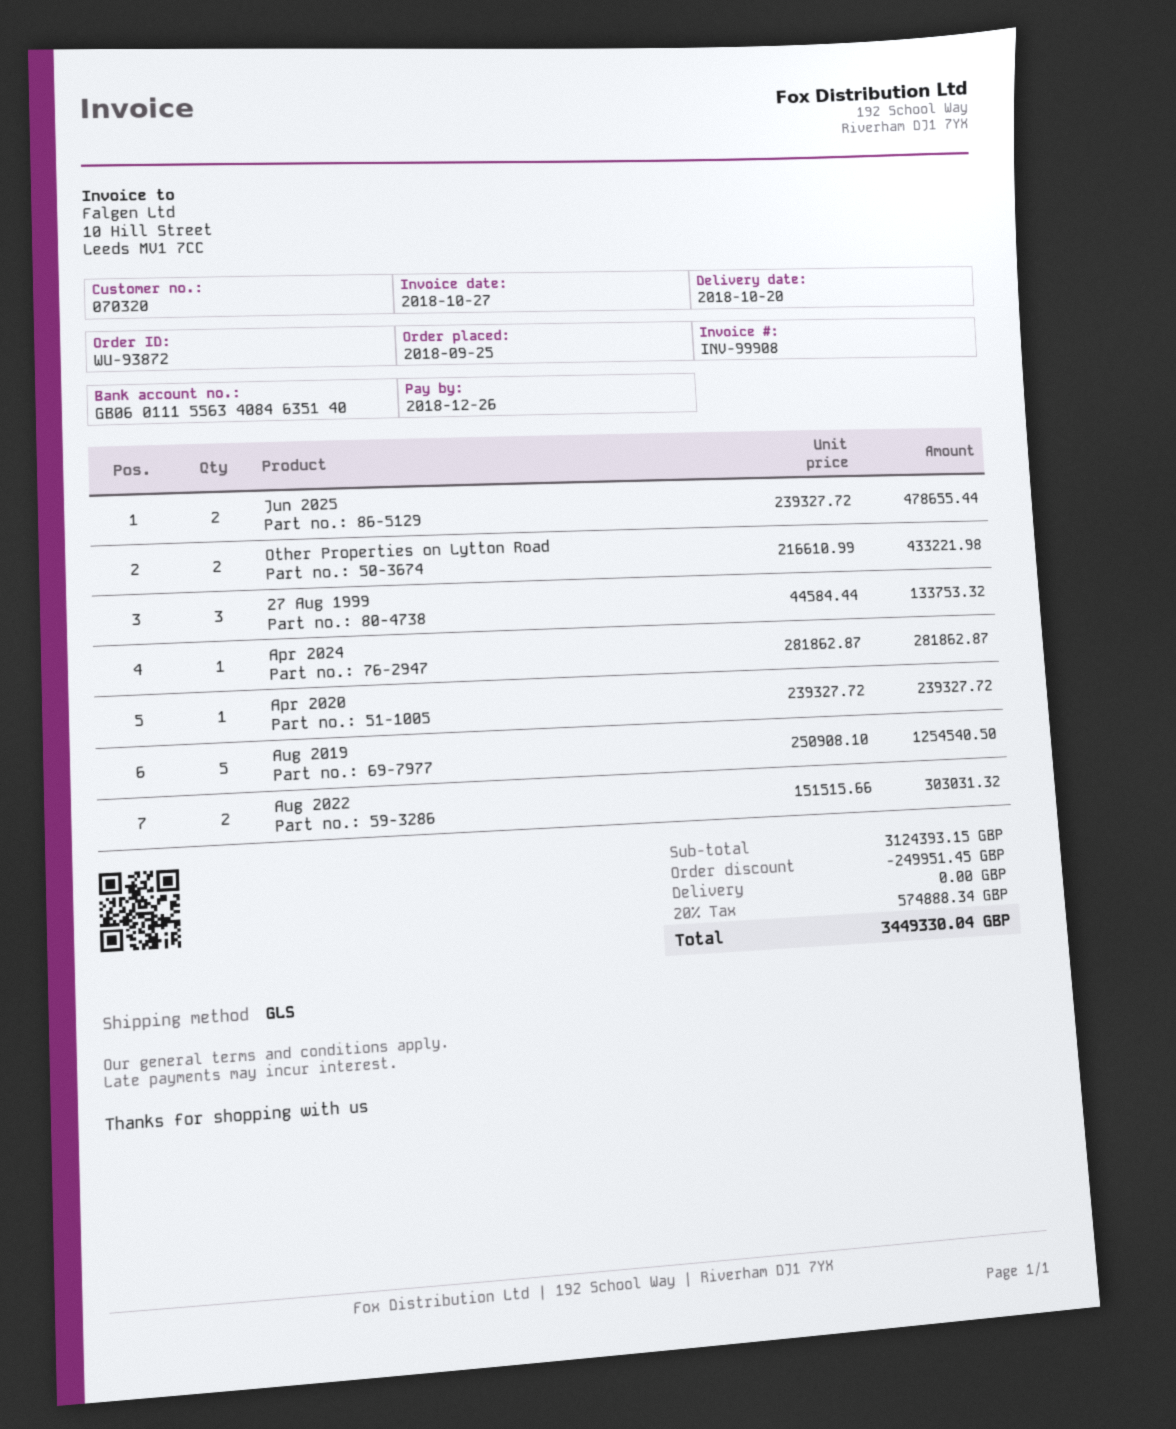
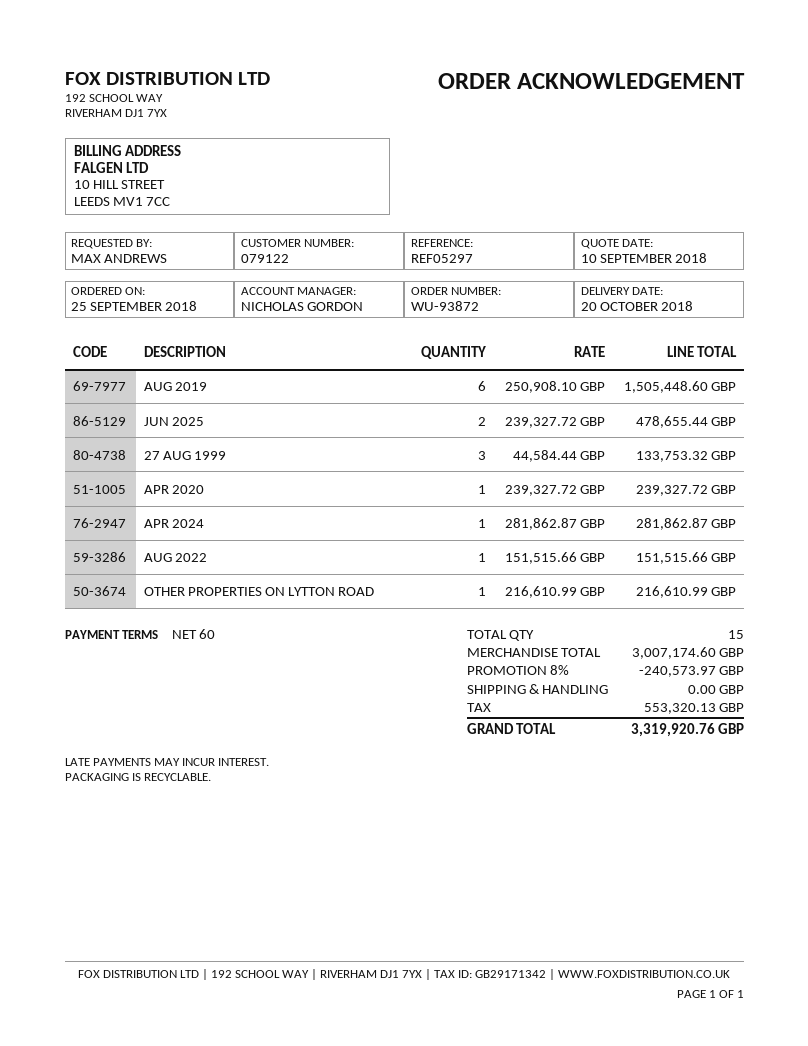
customer number: 070320 -> 079122
Other Properties on Lytton Road: 2 x 216610.99 = 433221.98 -> 1 x 216610.99 = 216610.99
Aug 2019: 5 x 250908.10 = 1254540.50 -> 6 x 250908.10 = 1505448.60
Aug 2022: 2 x 151515.66 = 303031.32 -> 1 x 151515.66 = 151515.66
subtotal: 3124393.15 -> 3007174.60
discount: 249951.45 -> 240573.97
tax: 574888.34 -> 553320.13
total: 3449330.04 -> 3319920.76

